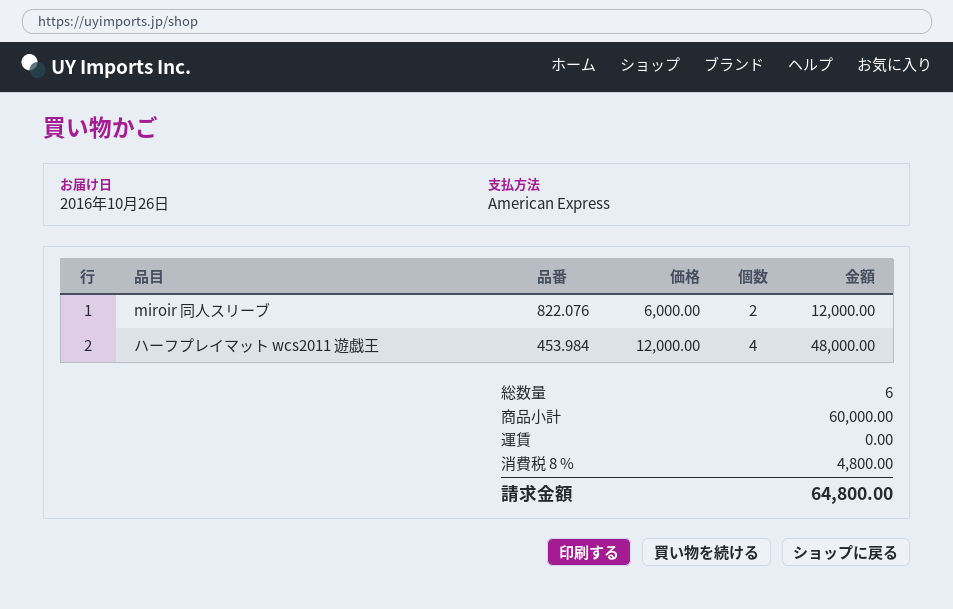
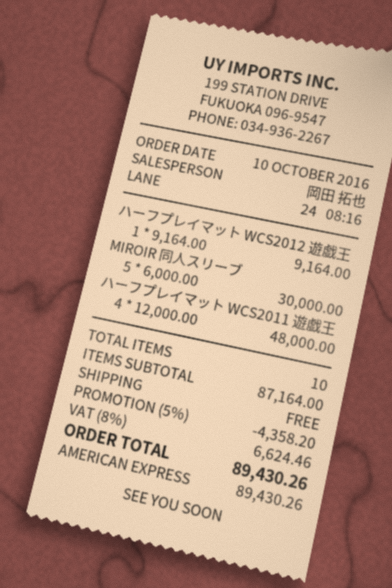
miroir 同人スリーブ: 2 x 6000.00 = 12000.00 -> 5 x 6000.00 = 30000.00
ハーフプレイマット WCS2012 遊戯王: none -> 1 x 9164.00 = 9164.00
total quantity: 6 -> 10
subtotal: 60000.00 -> 87164.00
discount: none -> 5% = 4358.20
tax: 8% = 4800.00 -> 8% = 6624.46
total: 64800.00 -> 89430.26

